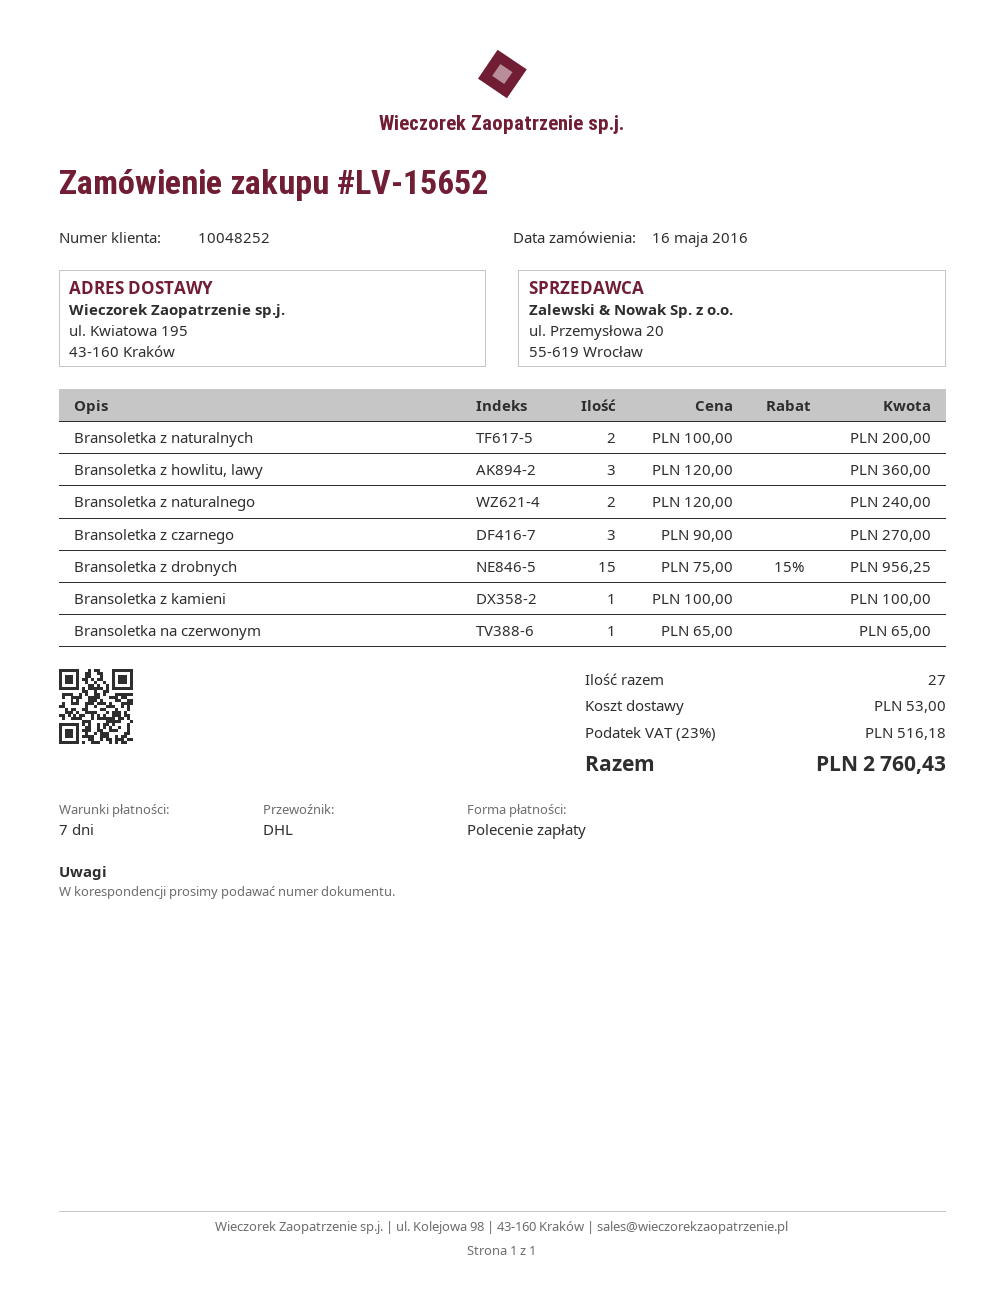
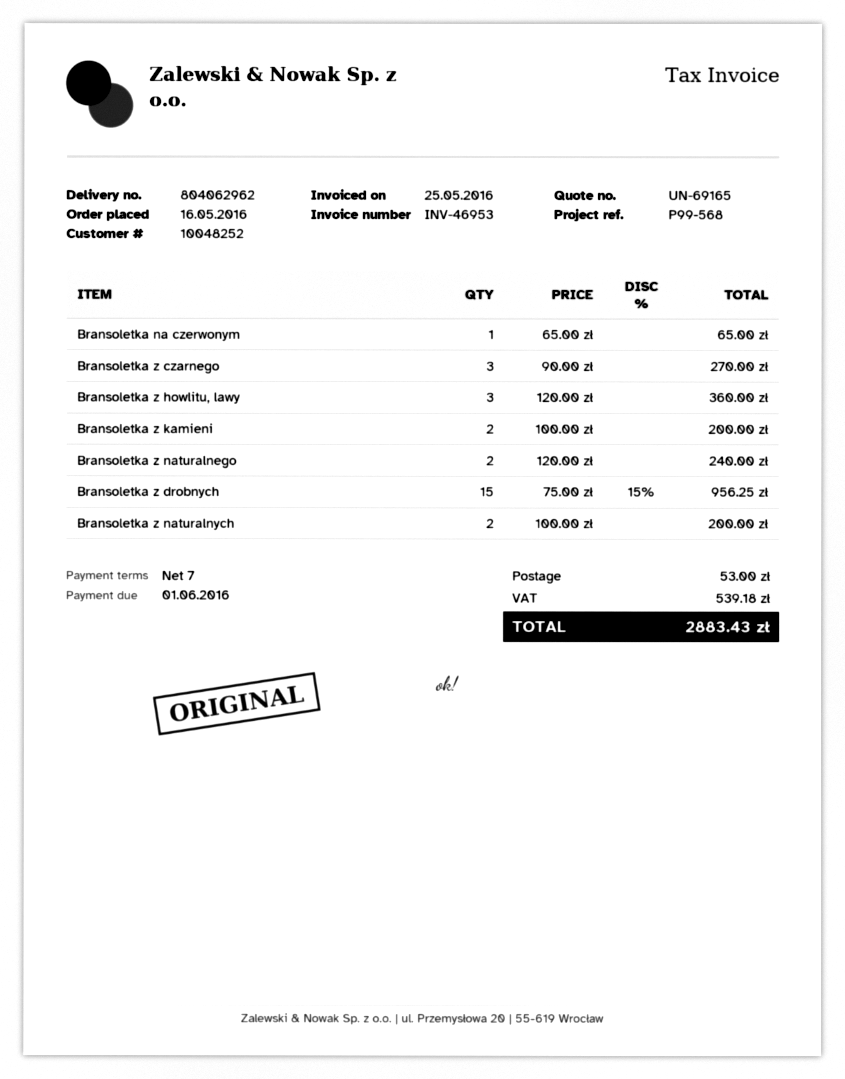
Bransoletka z kamieni: 1 x 100.00 = 100.00 -> 2 x 100.00 = 200.00
tax: 516.18 -> 539.18
total: 2760.43 -> 2883.43

